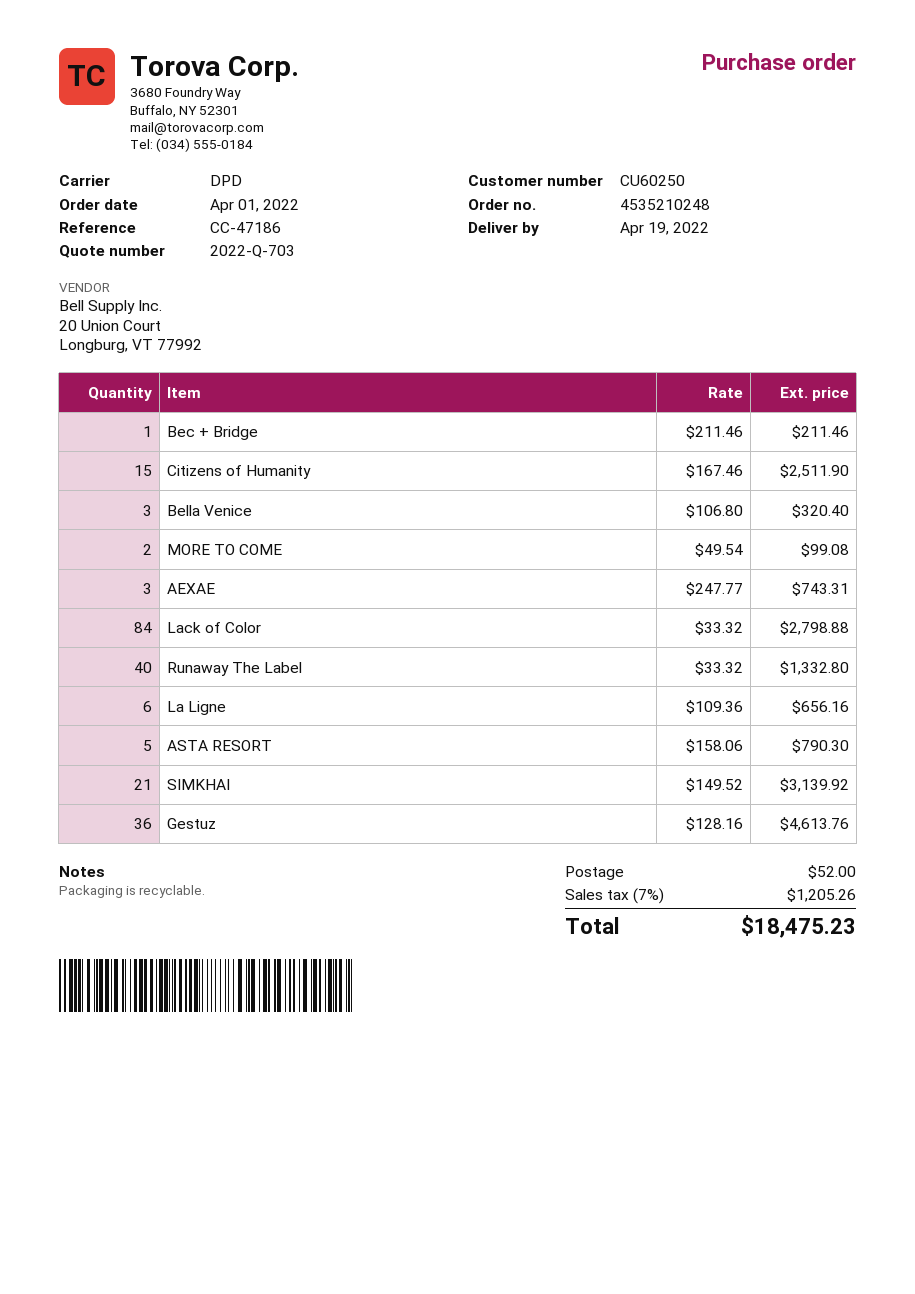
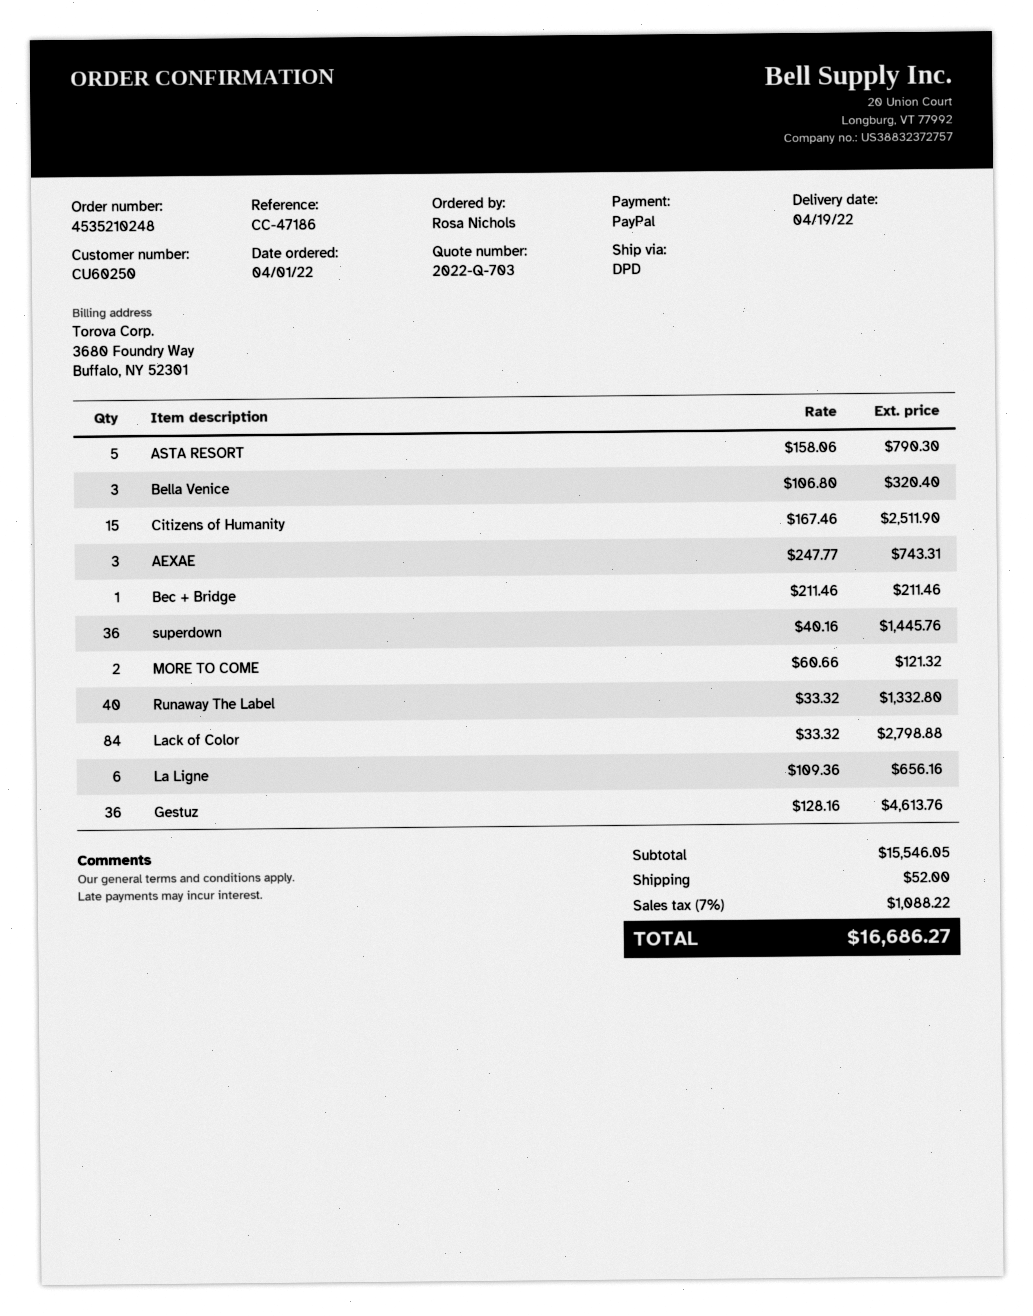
MORE TO COME: 2 x 49.54 = 99.08 -> 2 x 60.66 = 121.32
SIMKHAI: 21 x 149.52 = 3139.92 -> none
superdown: none -> 36 x 40.16 = 1445.76
tax: 7% = 1205.26 -> 7% = 1088.22
total: 18475.23 -> 16686.27

